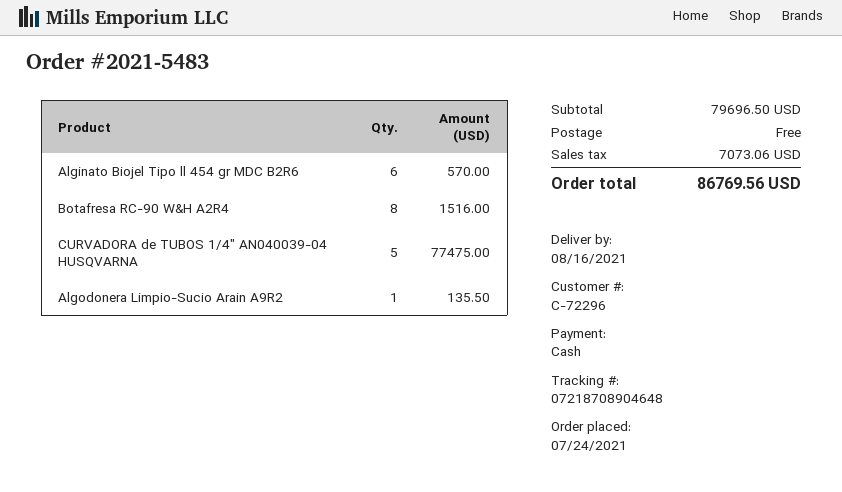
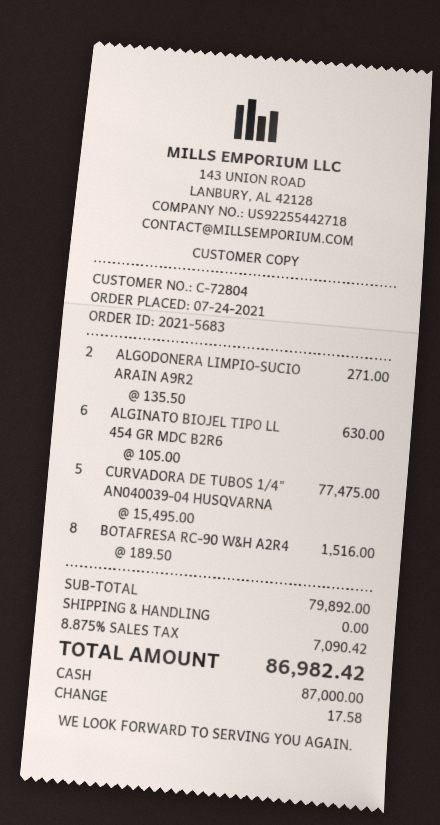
order number: 2021-5483 -> 2021-5683
customer number: C-72296 -> C-72804
Alginato Biojel Tipo ll 454 gr MDC B2R6: 6 for 570.00 -> 6 for 630.00
Algodonera Limpio-Sucio Arain A9R2: 1 for 135.50 -> 2 for 271.00
subtotal: 79696.50 -> 79892.00
tax: 7073.06 -> 7090.42
total: 86769.56 -> 86982.42

